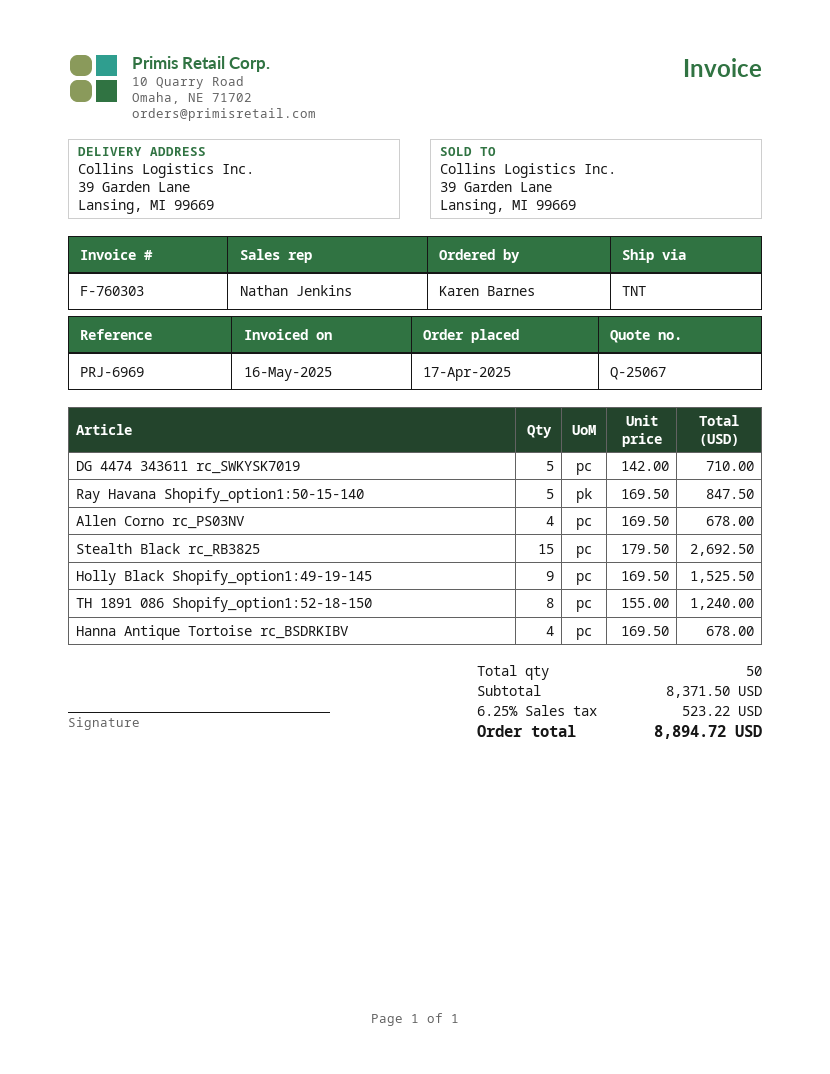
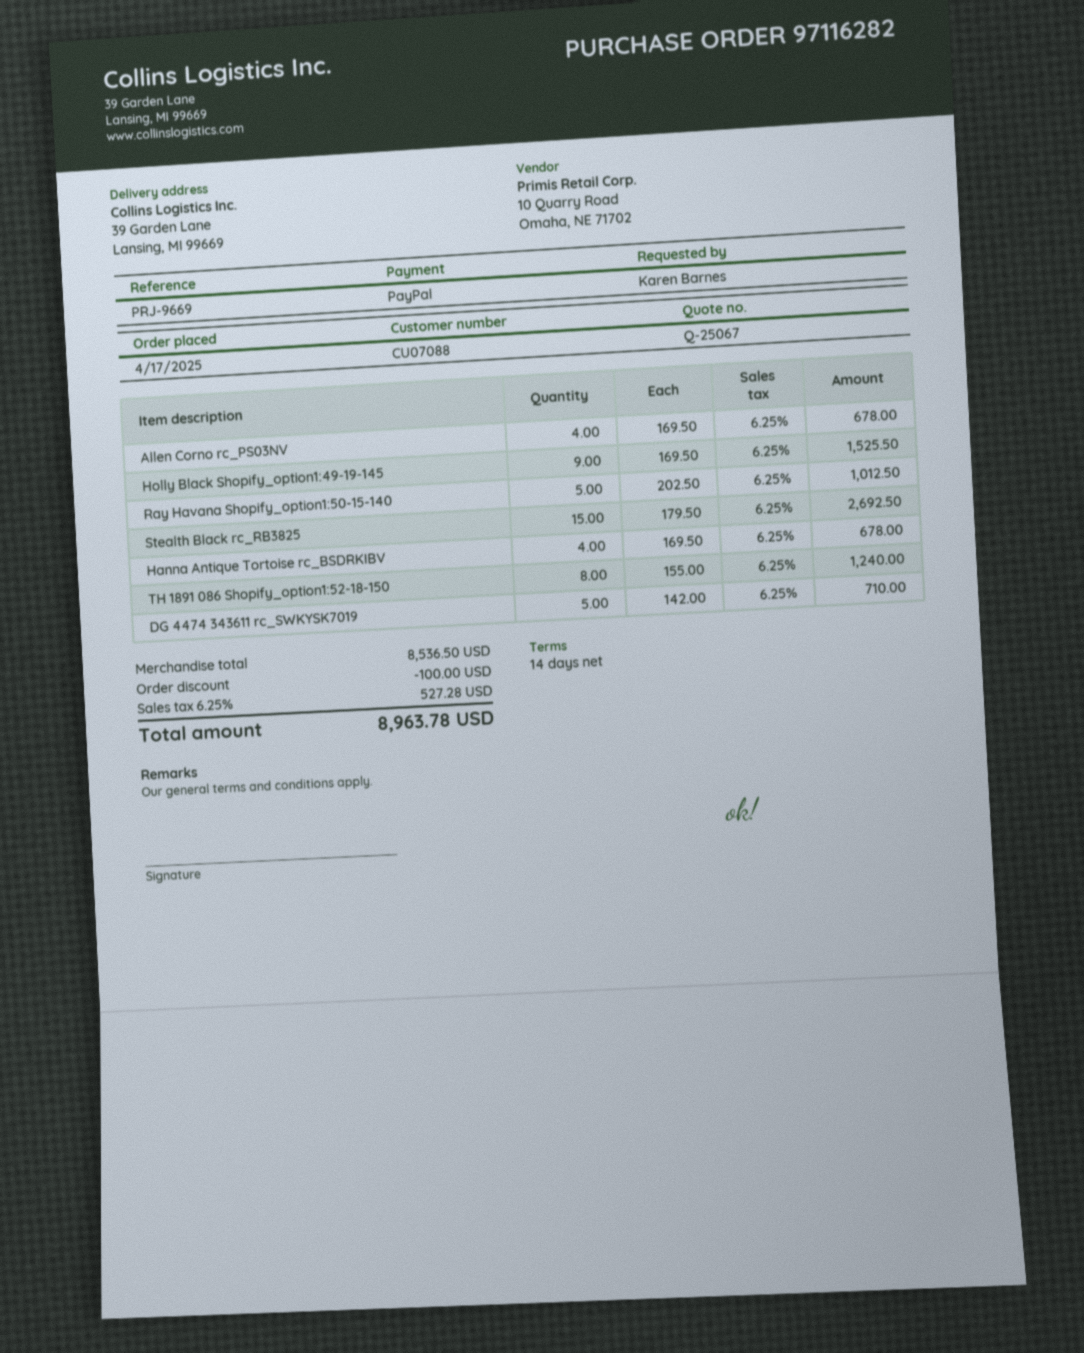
reference: PRJ-6969 -> PRJ-9669
Ray Havana Shopify_option1:50-15-140: 5 x 169.50 = 847.50 -> 5 x 202.50 = 1012.50
subtotal: 8371.50 -> 8536.50
discount: none -> 100.00
tax: 6.25% = 523.22 -> 6.25% = 527.28
total: 8894.72 -> 8963.78

